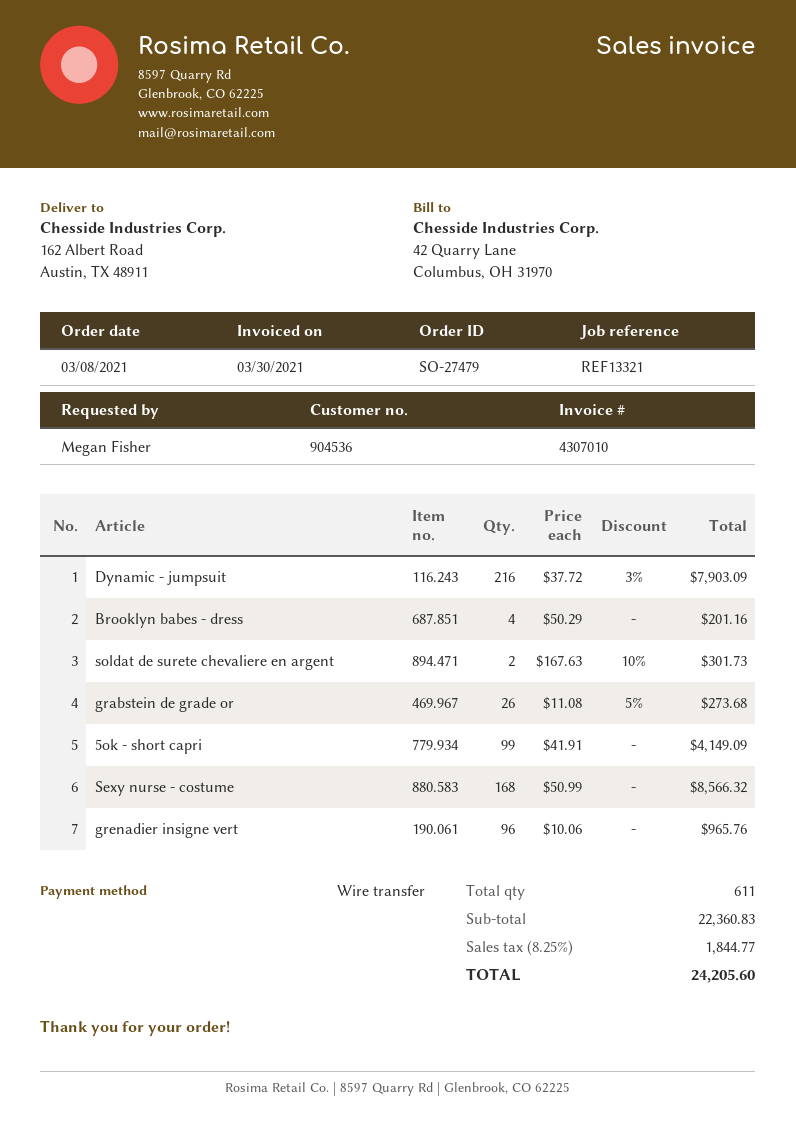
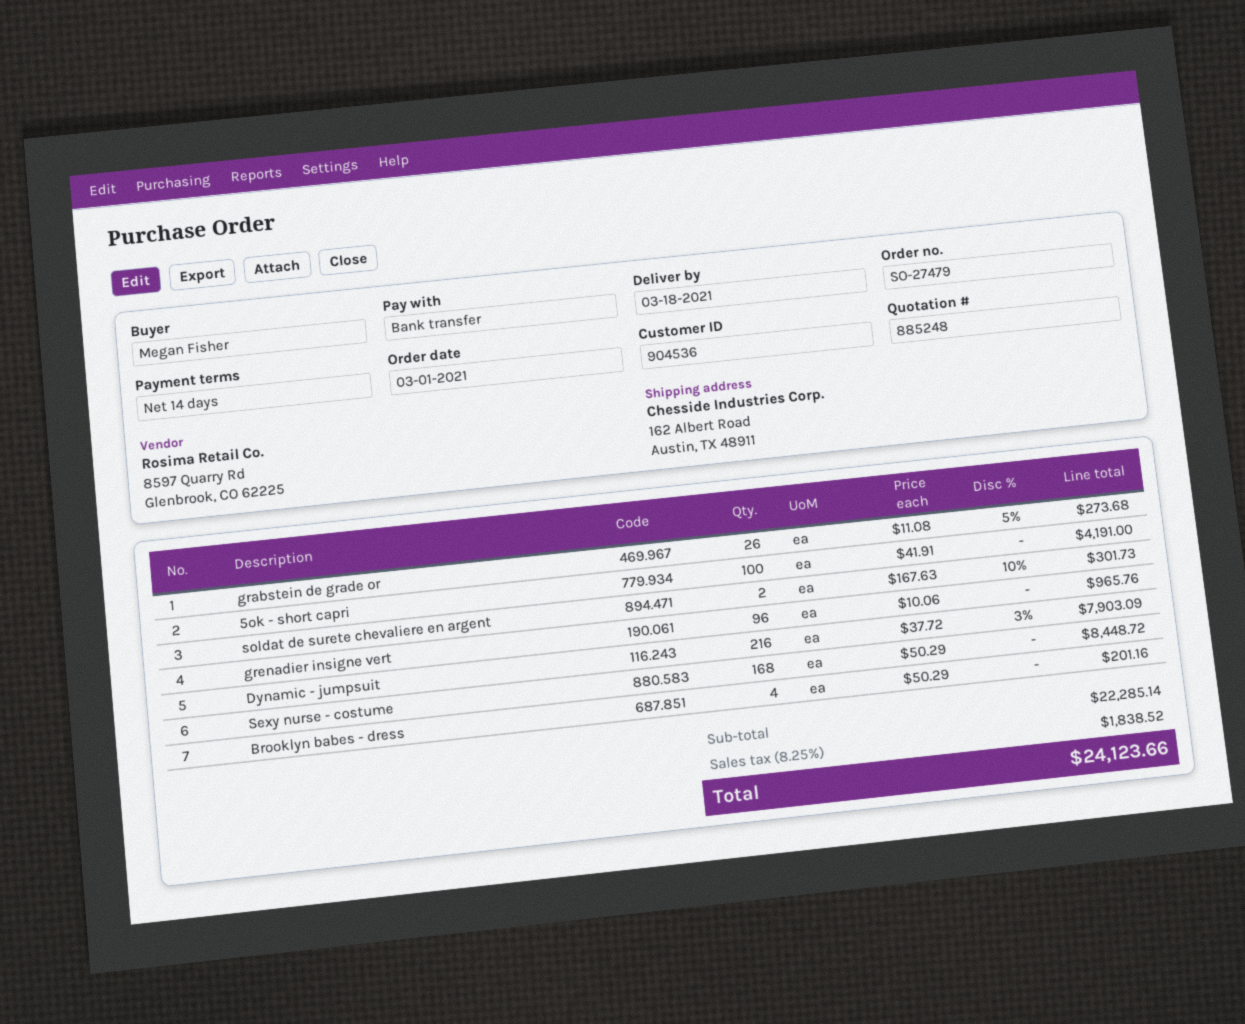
order date: 2021-03-08 -> 2021-03-01
5ok - short capri: 99 x 41.91 = 4149.09 -> 100 x 41.91 = 4191.00
Sexy nurse - costume: 168 x 50.99 = 8566.32 -> 168 x 50.29 = 8448.72
subtotal: 22360.83 -> 22285.14
tax: 8.25% = 1844.77 -> 8.25% = 1838.52
total: 24205.60 -> 24123.66

